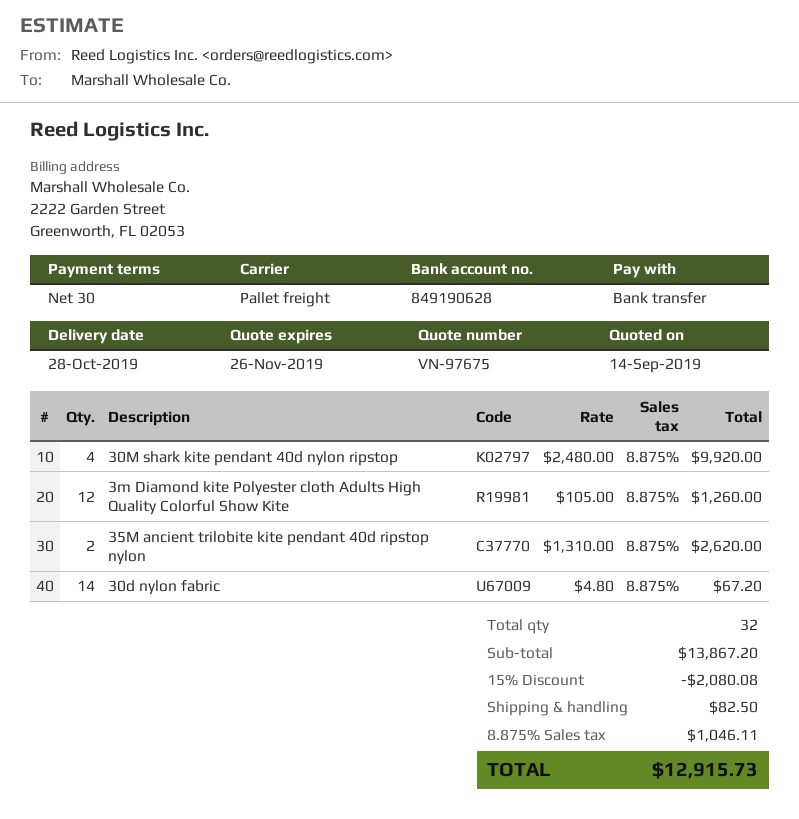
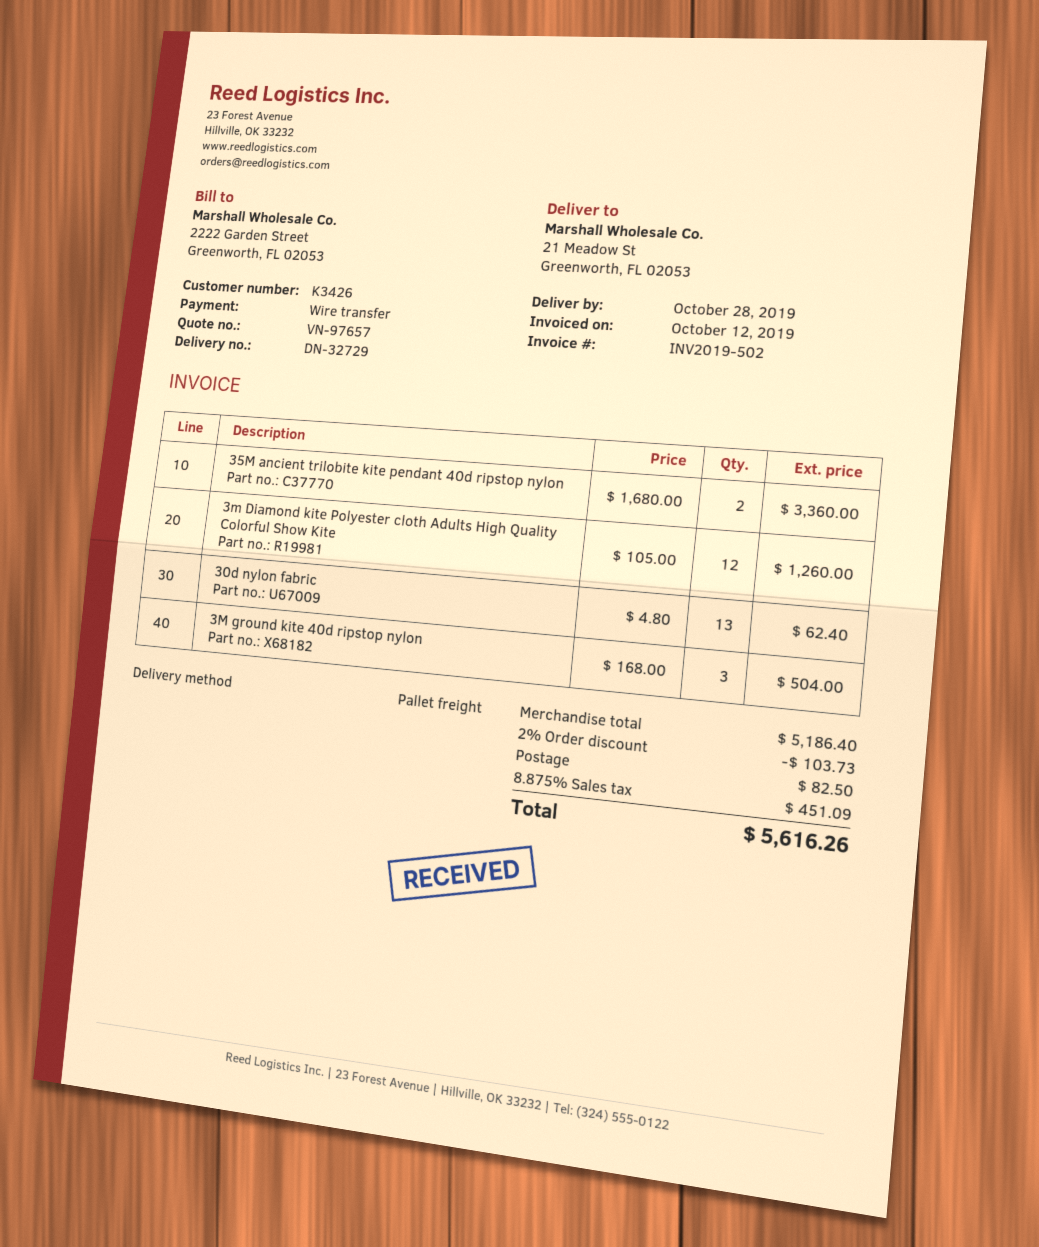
quote number: VN-97675 -> VN-97657
30M shark kite pendant 40d nylon ripstop: 4 x 2480.00 = 9920.00 -> none
35M ancient trilobite kite pendant 40d ripstop nylon: 2 x 1310.00 = 2620.00 -> 2 x 1680.00 = 3360.00
30d nylon fabric: 14 x 4.80 = 67.20 -> 13 x 4.80 = 62.40
3M ground kite 40d ripstop nylon: none -> 3 x 168.00 = 504.00
subtotal: 13867.20 -> 5186.40
discount: 15% = 2080.08 -> 2% = 103.73
tax: 8.875% = 1046.11 -> 8.875% = 451.09
total: 12915.73 -> 5616.26

